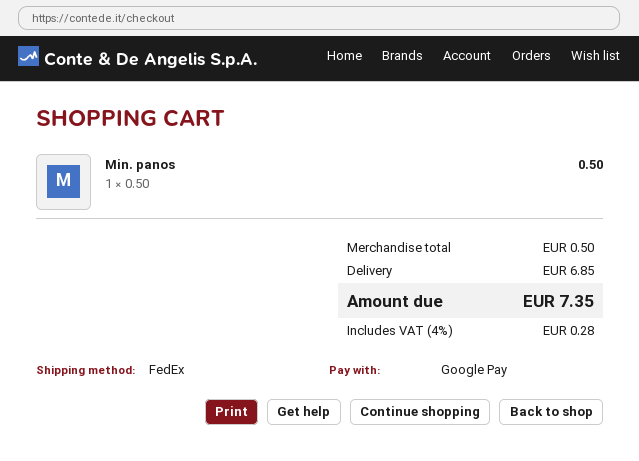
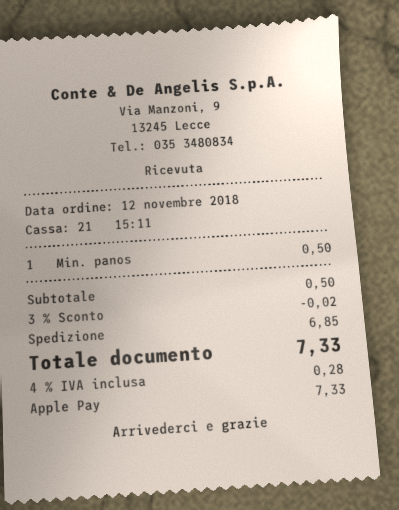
payment method: Google Pay -> Apple Pay
discount: none -> 3% = 0.02
total: 7.35 -> 7.33

